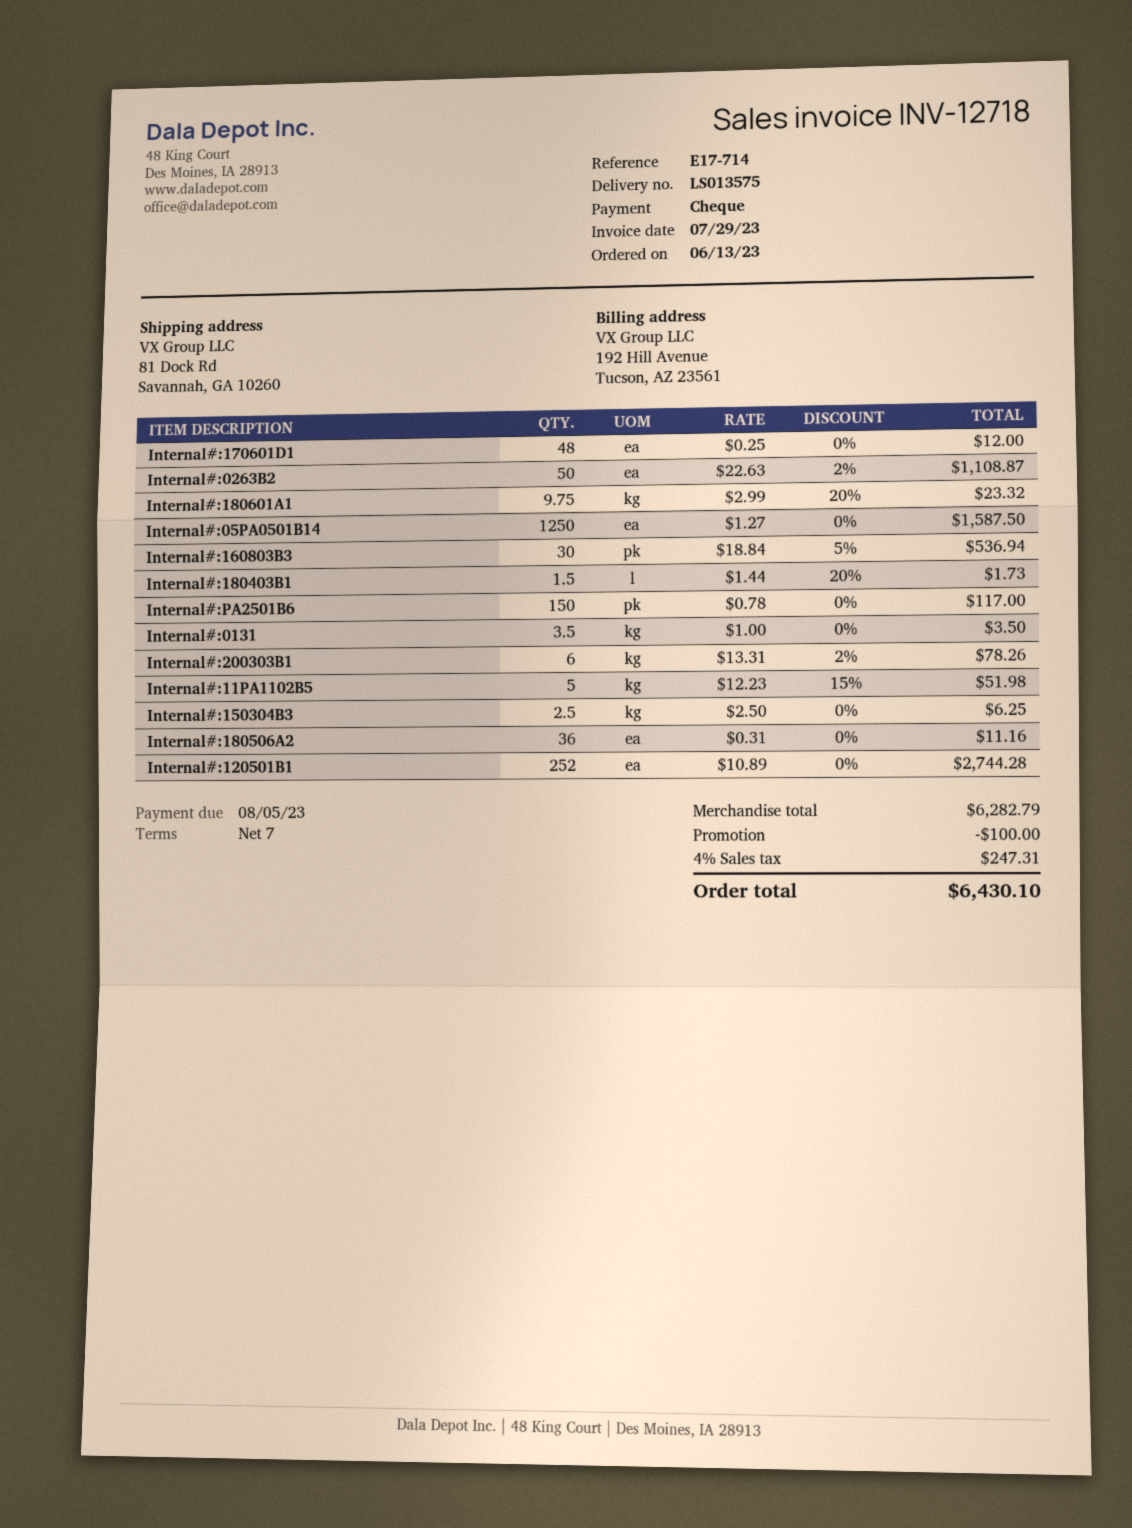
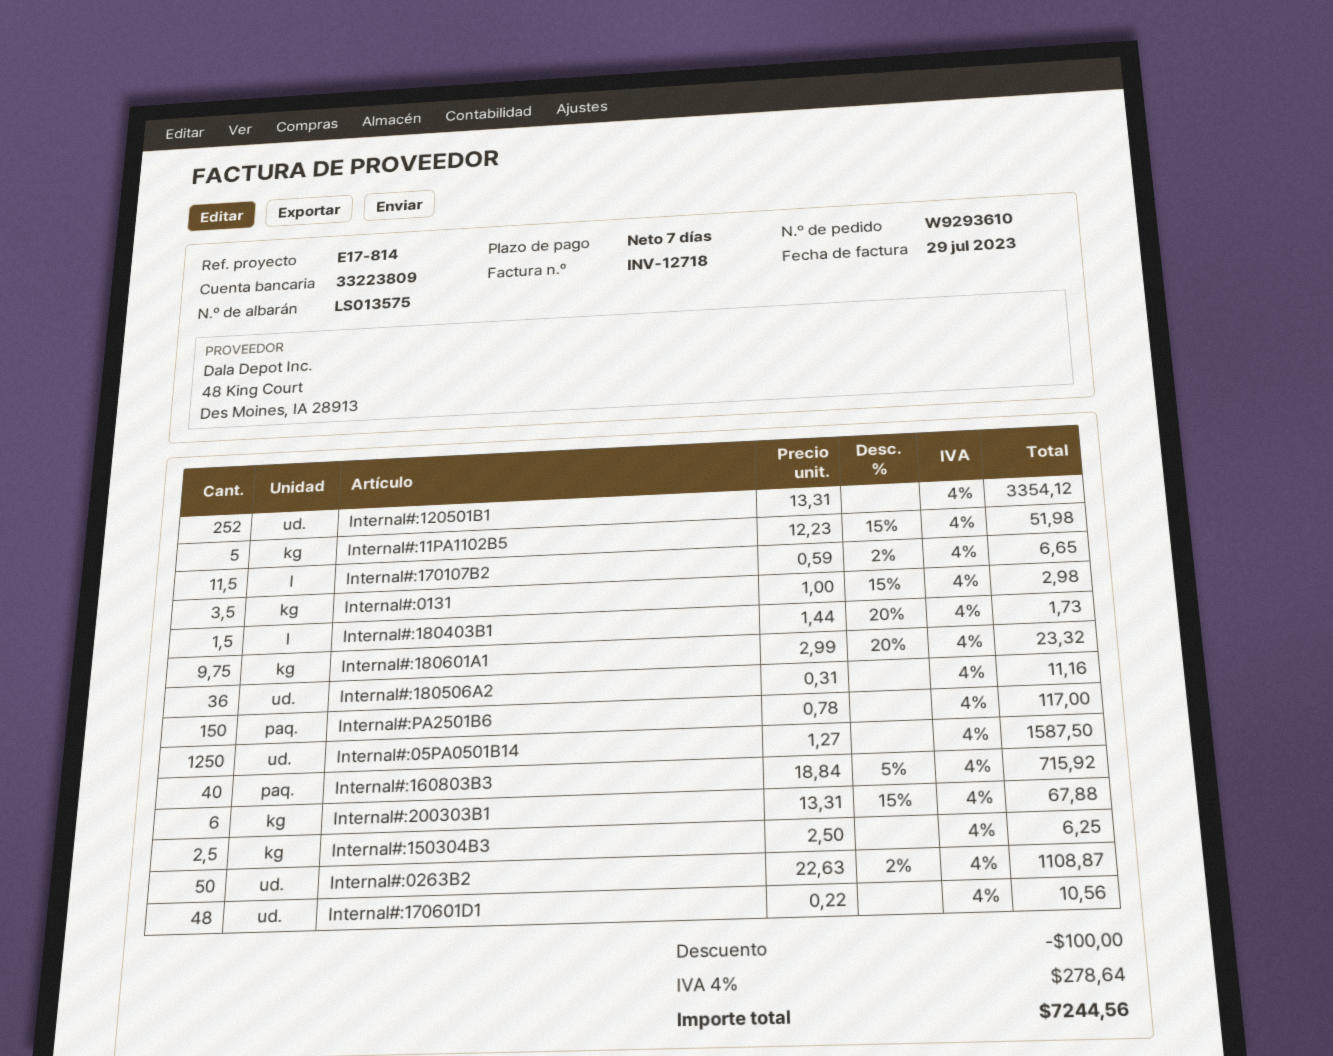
reference: E17-714 -> E17-814
Internal#:170601D1: 48 x 0.25 = 12.00 -> 48 x 0.22 = 10.56
Internal#:160803B3: 30 x 18.84 - 5% = 536.94 -> 40 x 18.84 - 5% = 715.92
Internal#:0131: 3.5 x 1.00 = 3.50 -> 3.5 x 1.00 - 15% = 2.98
Internal#:200303B1: 6 x 13.31 - 2% = 78.26 -> 6 x 13.31 - 15% = 67.88
Internal#:120501B1: 252 x 10.89 = 2744.28 -> 252 x 13.31 = 3354.12
Internal#:170107B2: none -> 11.5 x 0.59 - 2% = 6.65
tax: 4% = 247.31 -> 4% = 278.64
total: 6430.10 -> 7244.56

